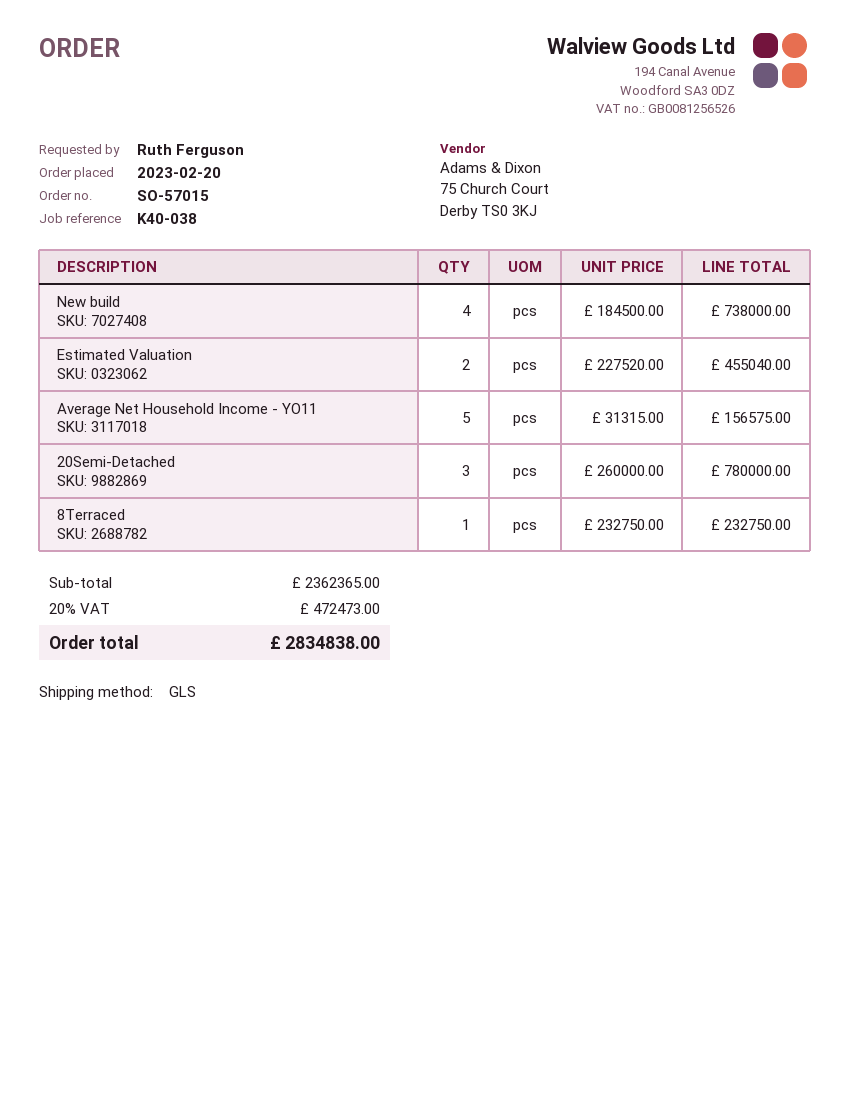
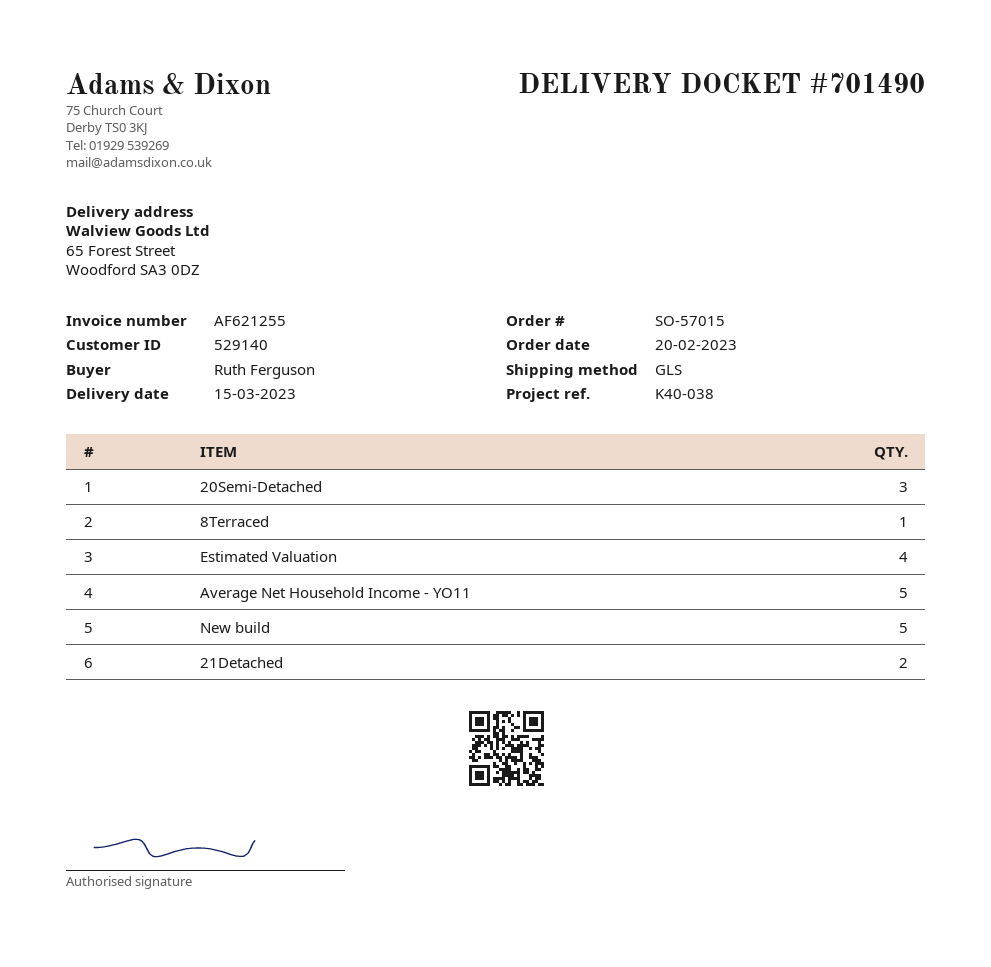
New build: 4 -> 5
Estimated Valuation: 2 -> 4
21Detached: none -> 2

